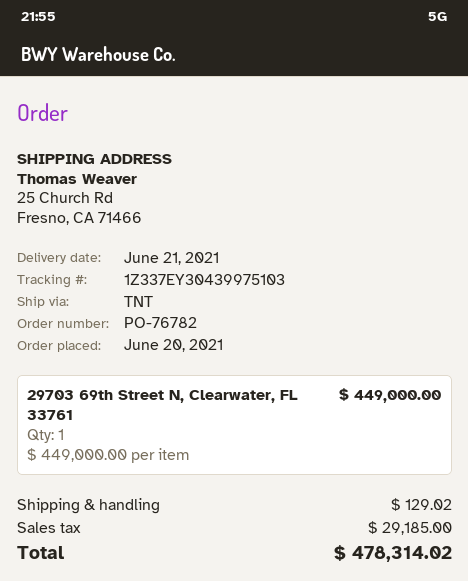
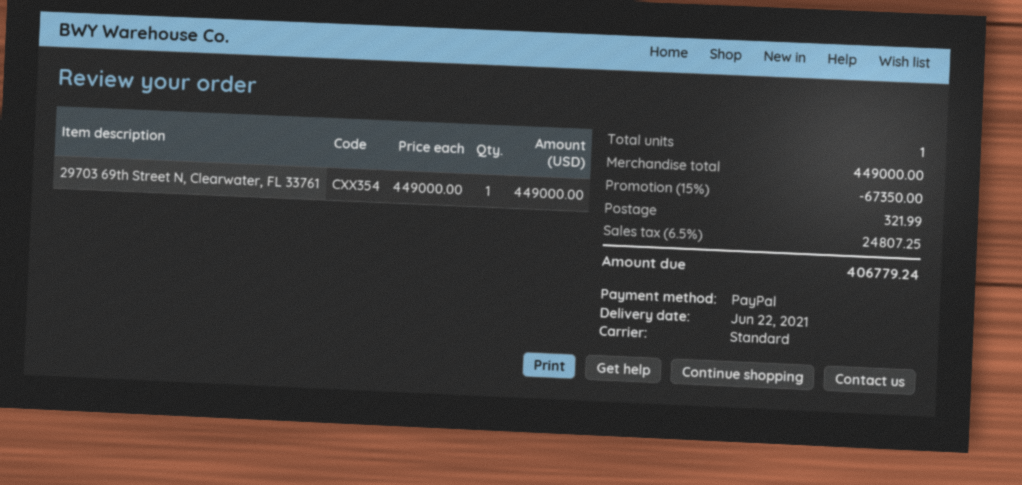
delivery date: 2021-06-21 -> 2021-06-22
shipping method: TNT -> standard
discount: none -> 15% = 67350.00
shipping: 129.02 -> 321.99
tax: 29185.00 -> 24807.25
total: 478314.02 -> 406779.24

